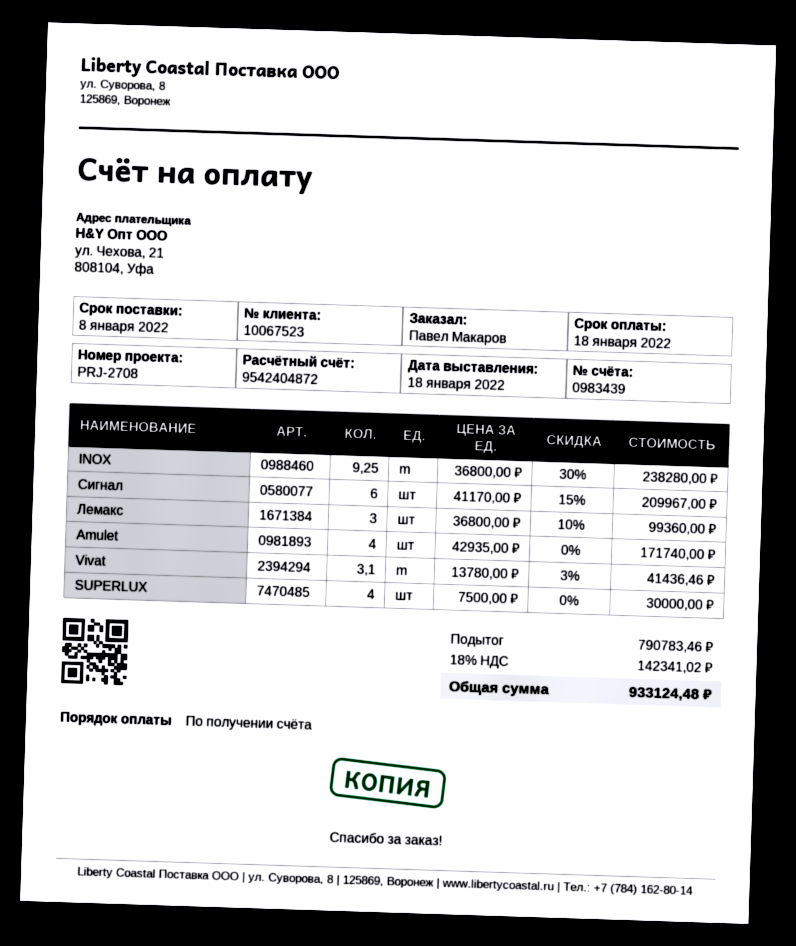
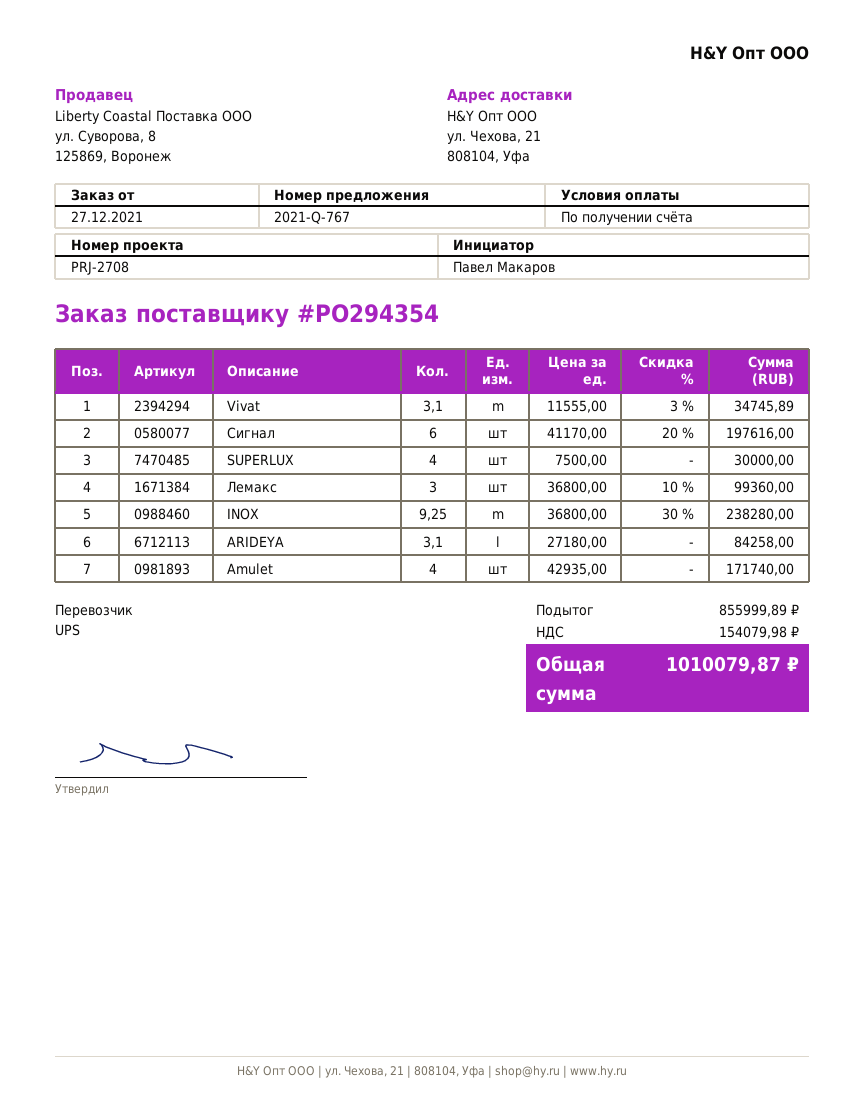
Сигнал: 6 x 41170.00 - 15% = 209967.00 -> 6 x 41170.00 - 20% = 197616.00
Vivat: 3.1 x 13780.00 - 3% = 41436.46 -> 3.1 x 11555.00 - 3% = 34745.89
ARIDEYA: none -> 3.1 x 27180.00 = 84258.00
subtotal: 790783.46 -> 855999.89
tax: 142341.02 -> 154079.98
total: 933124.48 -> 1010079.87

